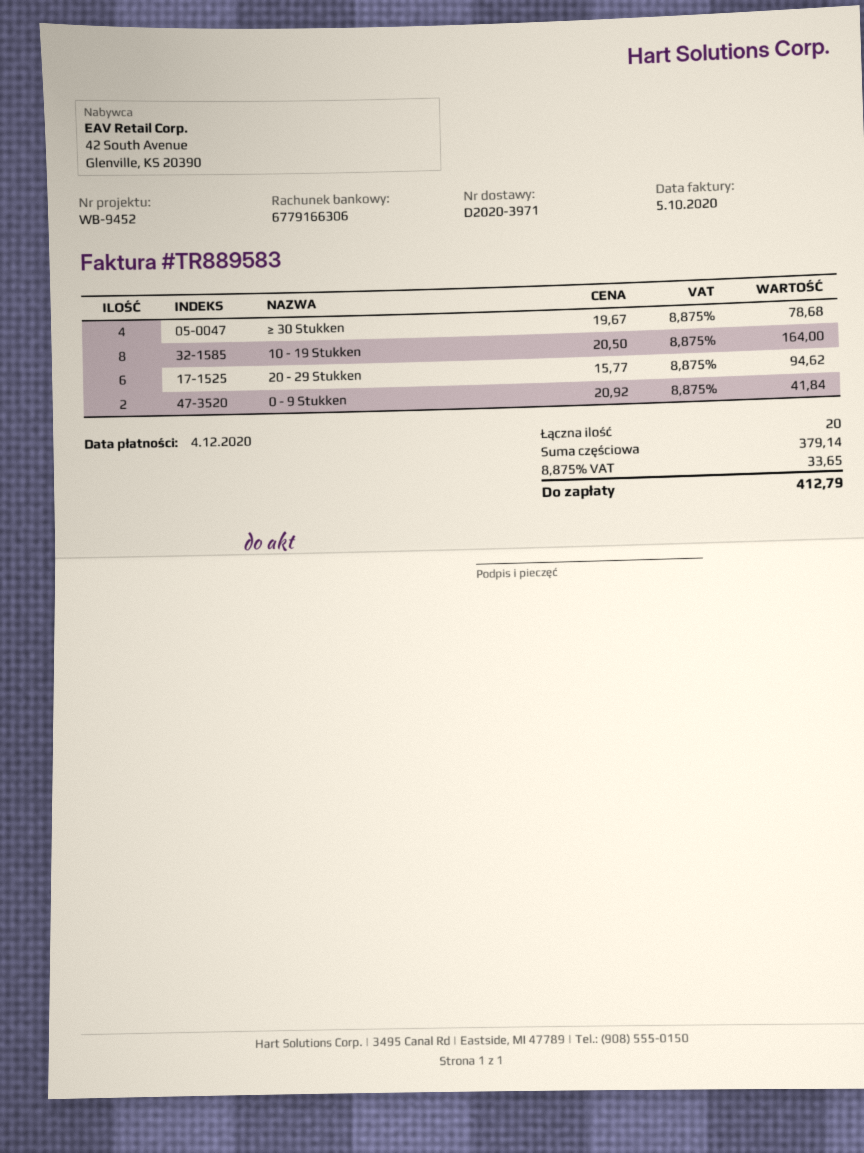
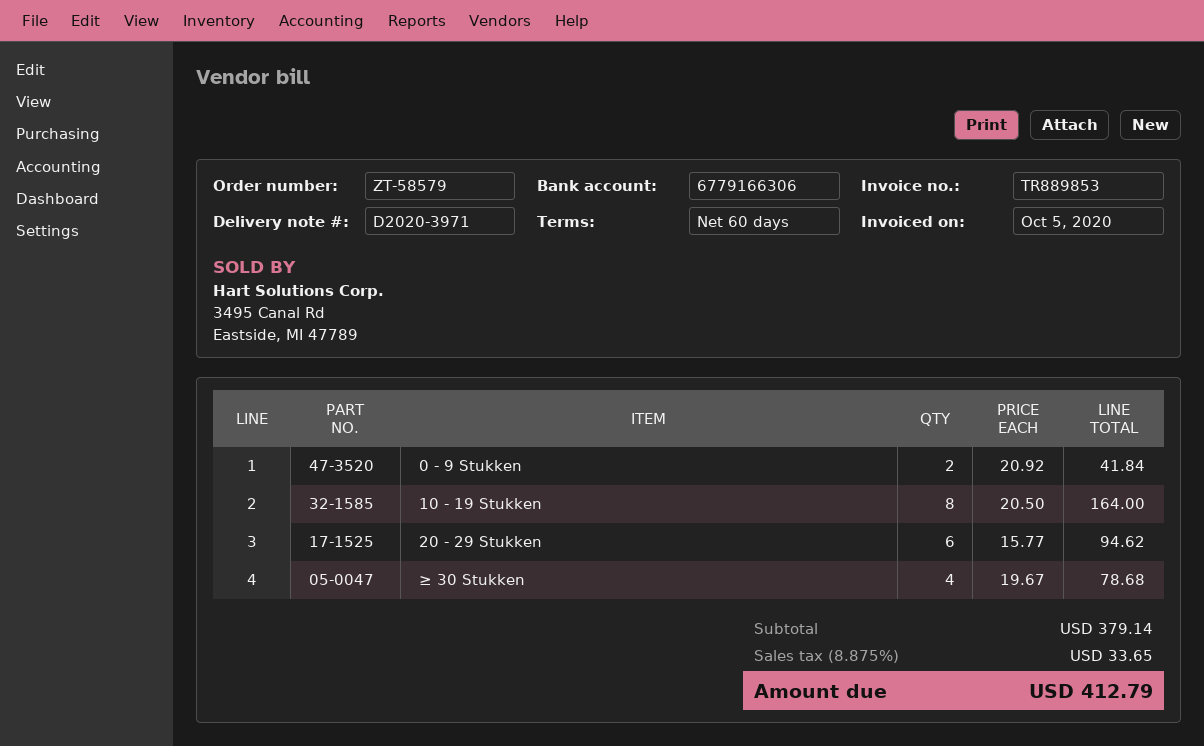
invoice number: TR889583 -> TR889853

